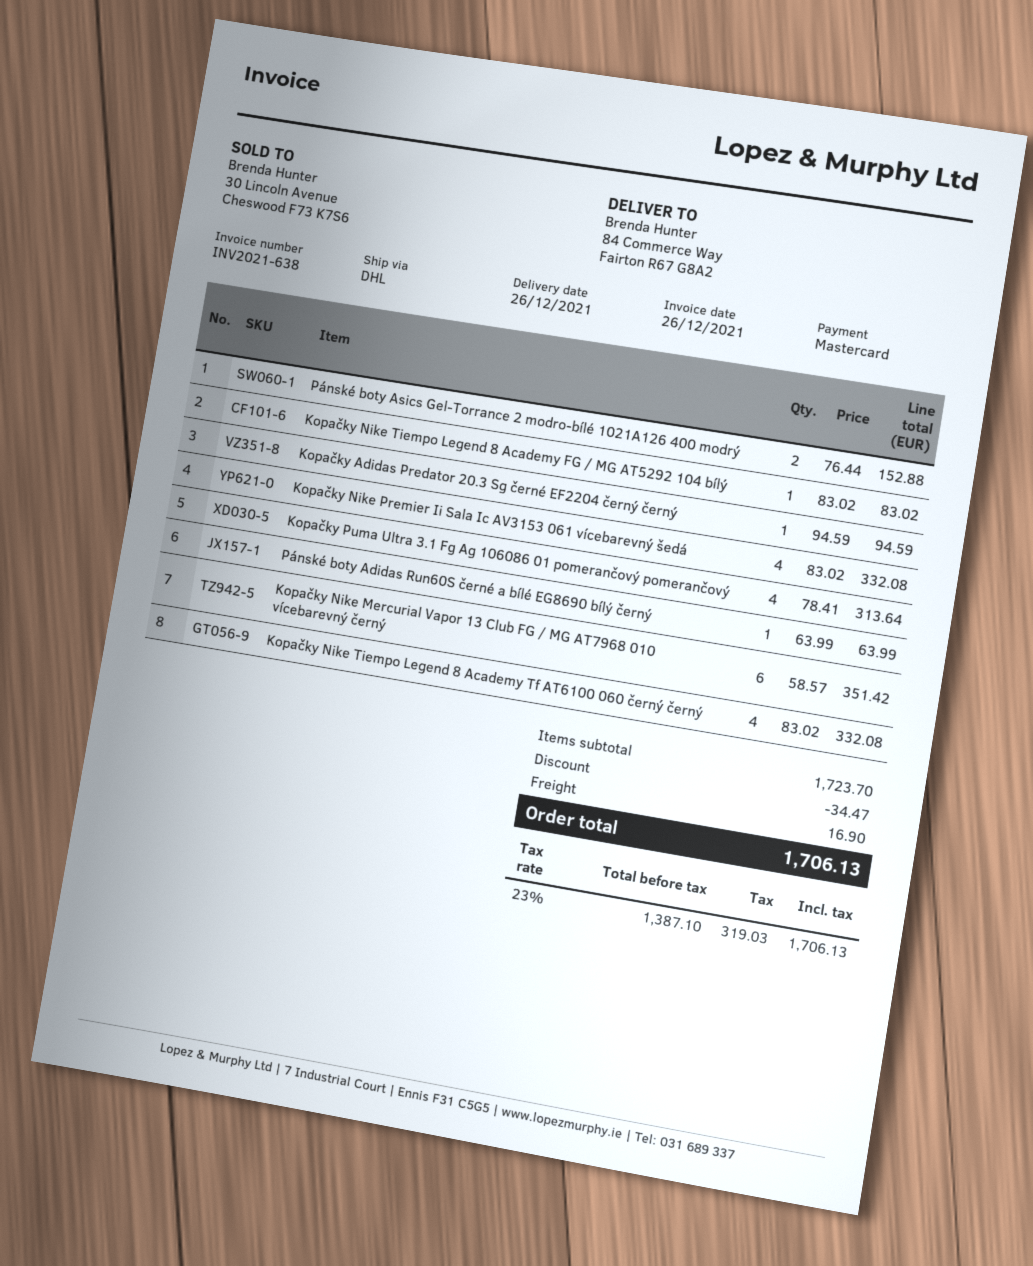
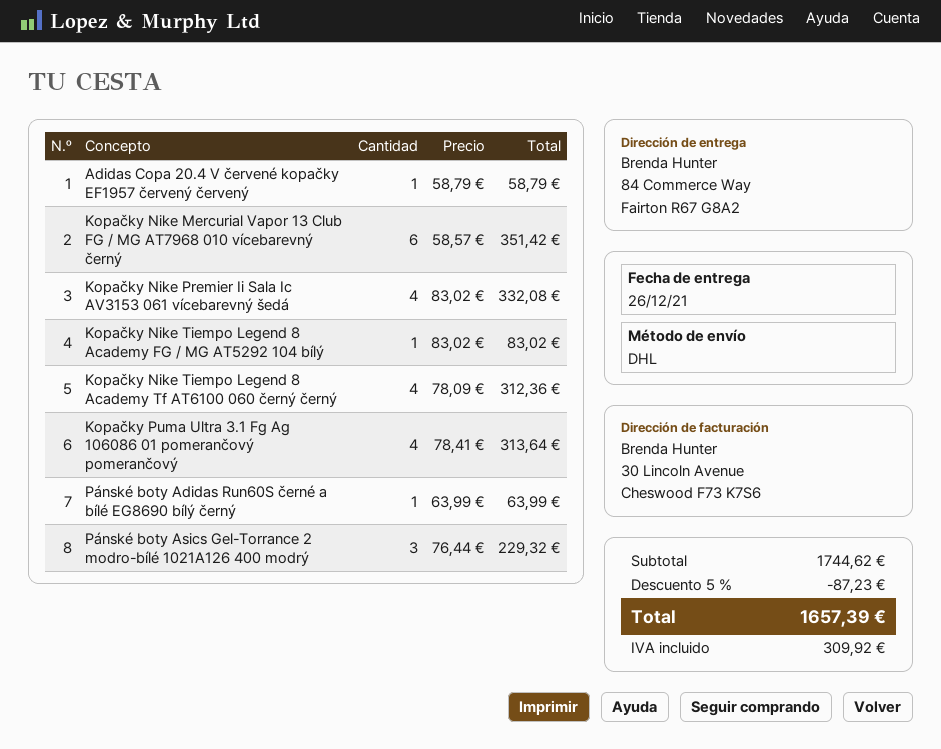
Pánské boty Asics Gel-Torrance 2 modro-bílé 1021A126 400 modrý: 2 x 76.44 = 152.88 -> 3 x 76.44 = 229.32
Kopačky Adidas Predator 20.3 Sg černé EF2204 černý černý: 1 x 94.59 = 94.59 -> none
Kopačky Nike Tiempo Legend 8 Academy Tf AT6100 060 černý černý: 4 x 83.02 = 332.08 -> 4 x 78.09 = 312.36
Adidas Copa 20.4 V červené kopačky EF1957 červený červený: none -> 1 x 58.79 = 58.79
subtotal: 1723.70 -> 1744.62
discount: 34.47 -> 87.23
shipping: 16.90 -> none
tax: 319.03 -> 309.92
total: 1706.13 -> 1657.39

